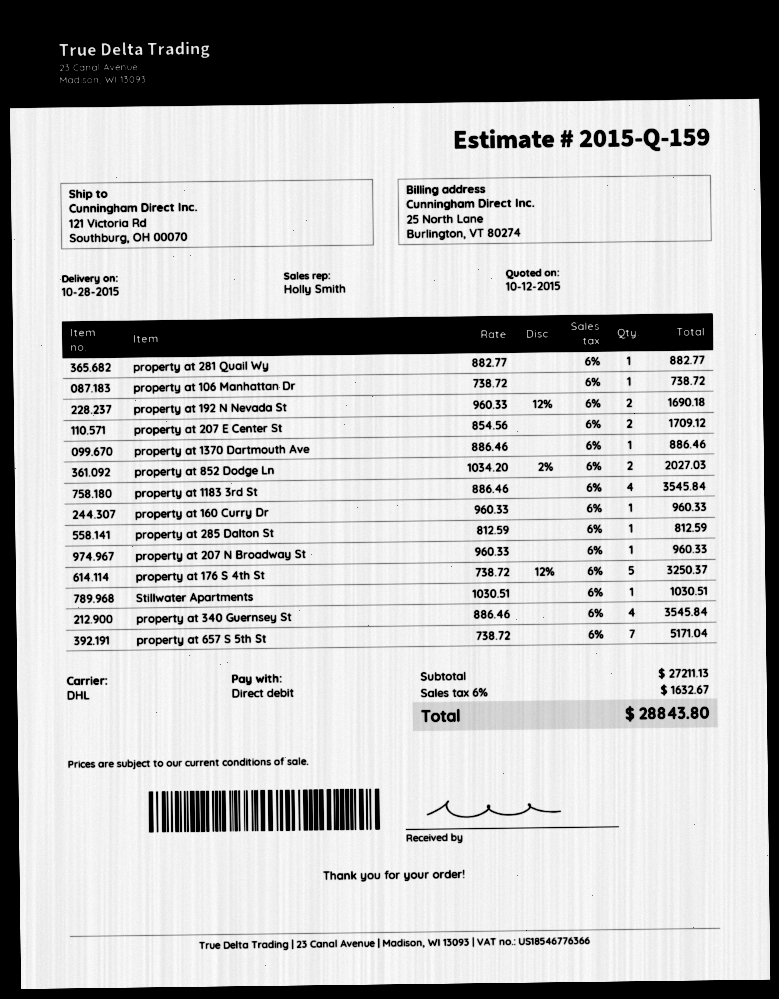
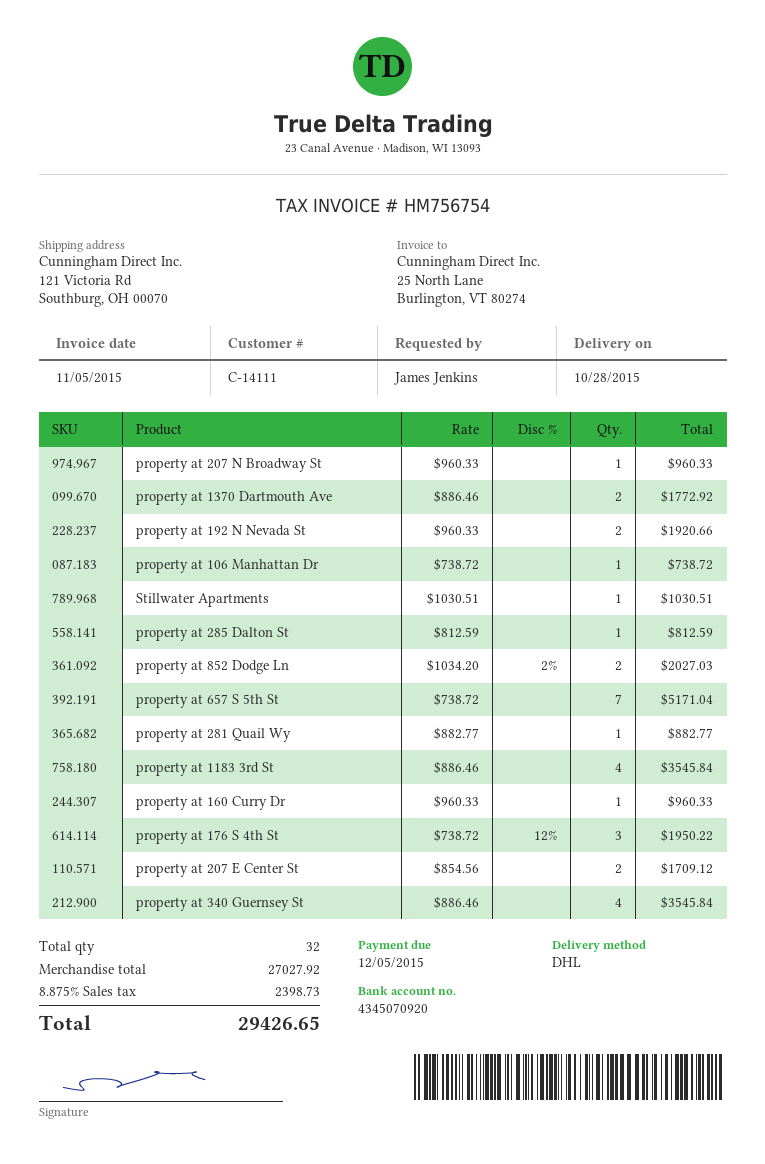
property at 192 N Nevada St: 2 x 960.33 - 12% = 1690.18 -> 2 x 960.33 = 1920.66
property at 1370 Dartmouth Ave: 1 x 886.46 = 886.46 -> 2 x 886.46 = 1772.92
property at 176 S 4th St: 5 x 738.72 - 12% = 3250.37 -> 3 x 738.72 - 12% = 1950.22
subtotal: 27211.13 -> 27027.92
tax: 6% = 1632.67 -> 8.875% = 2398.73
total: 28843.80 -> 29426.65

